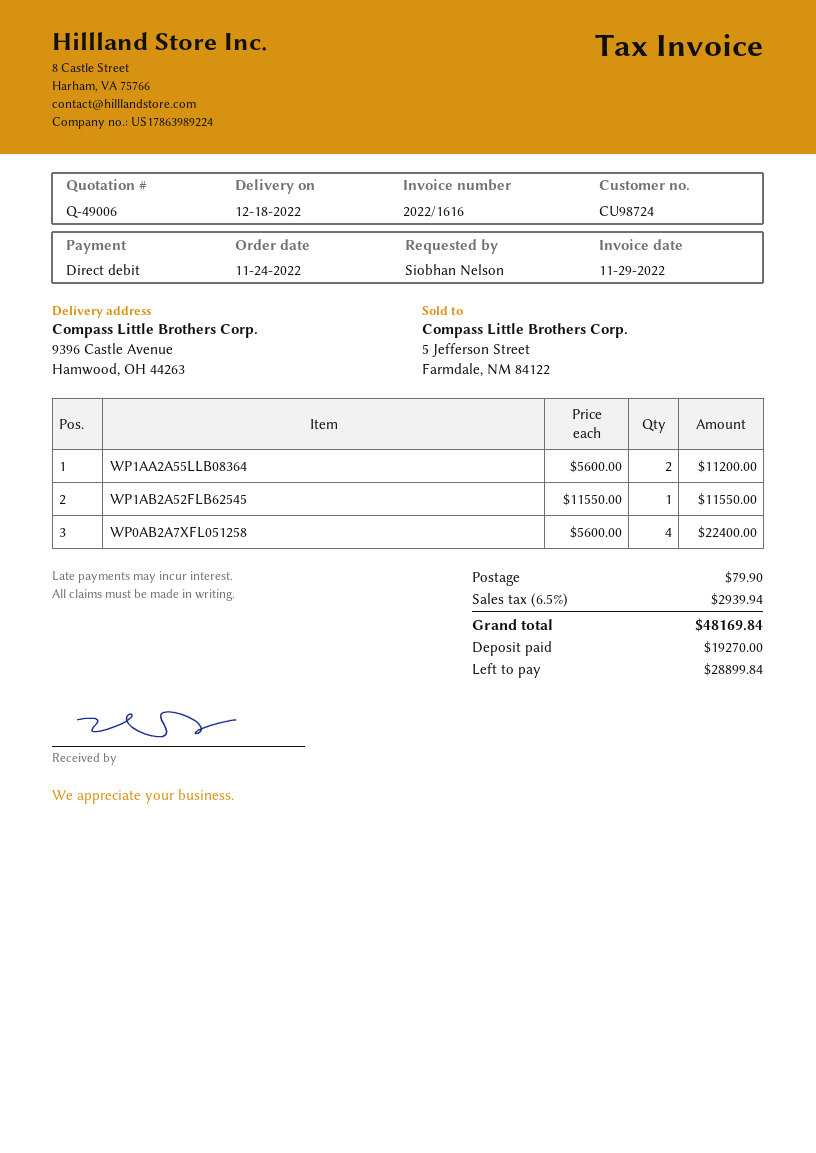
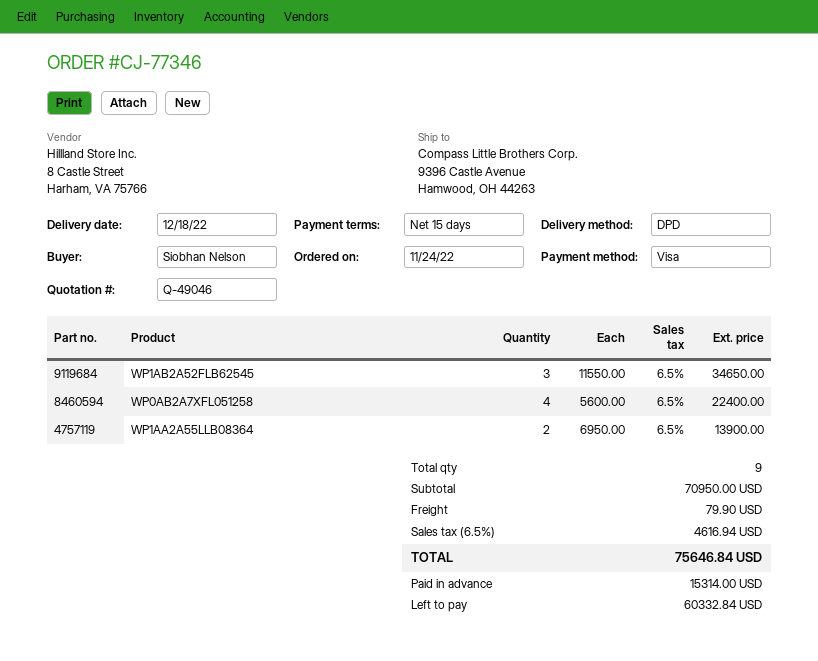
quote number: Q-49006 -> Q-49046
payment method: direct debit -> Visa
WP1AA2A55LLB08364: 2 x 5600.00 = 11200.00 -> 2 x 6950.00 = 13900.00
WP1AB2A52FLB62545: 1 x 11550.00 = 11550.00 -> 3 x 11550.00 = 34650.00
tax: 6.5% = 2939.94 -> 6.5% = 4616.94
total: 48169.84 -> 75646.84
deposit: 19270.00 -> 15314.00
balance: 28899.84 -> 60332.84

